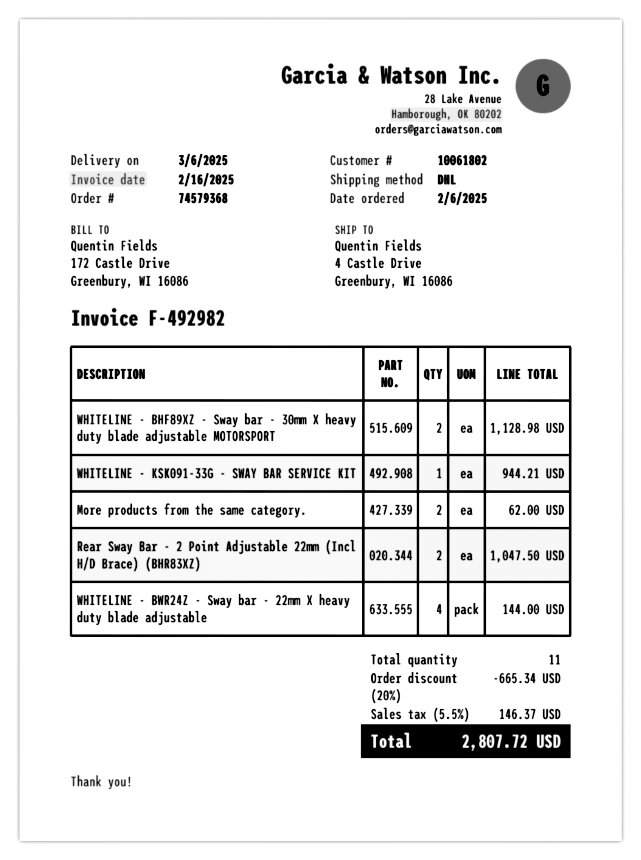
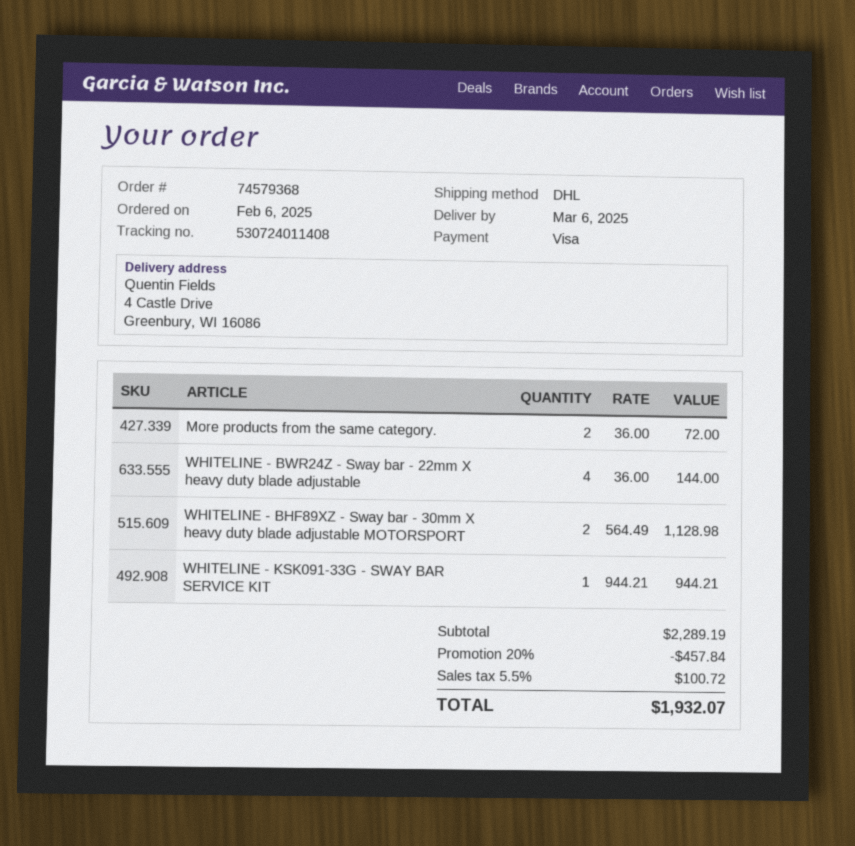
More products from the same category.: 2 for 62.00 -> 2 for 72.00
Rear Sway Bar - 2 Point Adjustable 22mm (Incl H/D Brace) (BHR83XZ): 2 for 1047.50 -> none
discount: 20% = 665.34 -> 20% = 457.84
tax: 5.5% = 146.37 -> 5.5% = 100.72
total: 2807.72 -> 1932.07

